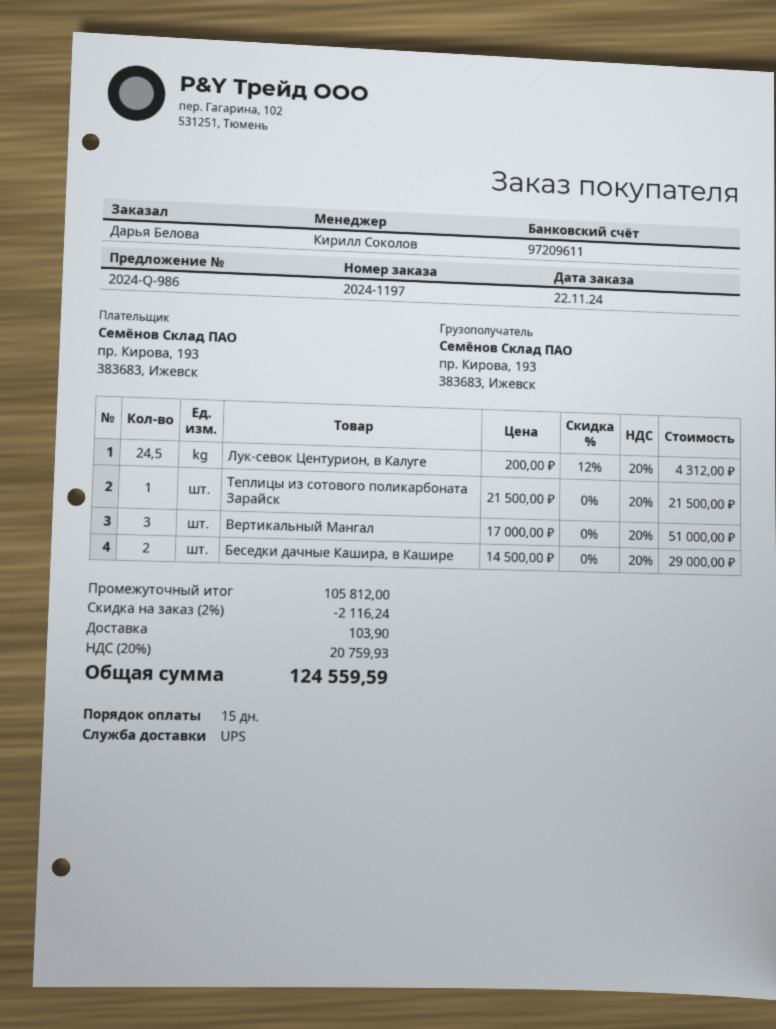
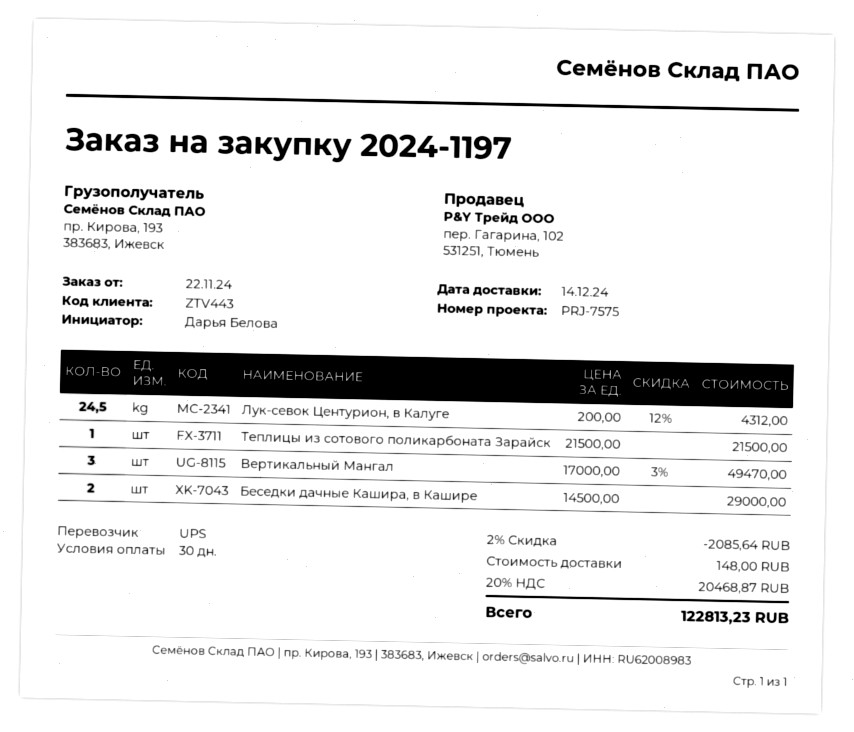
payment terms: 15 days -> 30 days
Вертикальный Мангал: 3 x 17000.00 = 51000.00 -> 3 x 17000.00 - 3% = 49470.00
discount: 2% = 2116.24 -> 2% = 2085.64
shipping: 103.90 -> 148.00
tax: 20% = 20759.93 -> 20% = 20468.87
total: 124559.59 -> 122813.23

